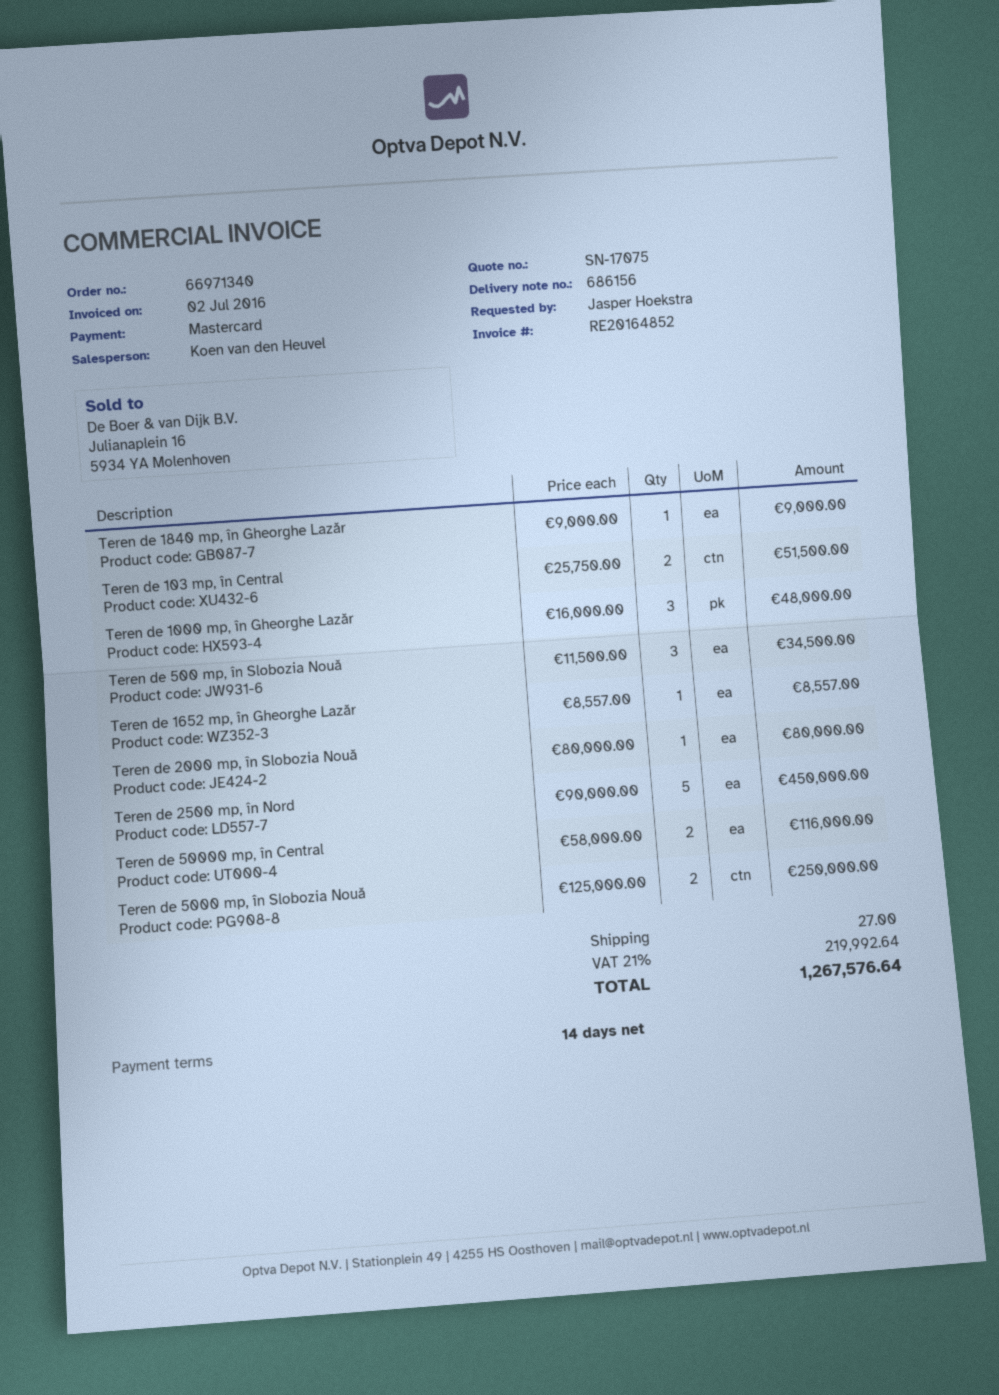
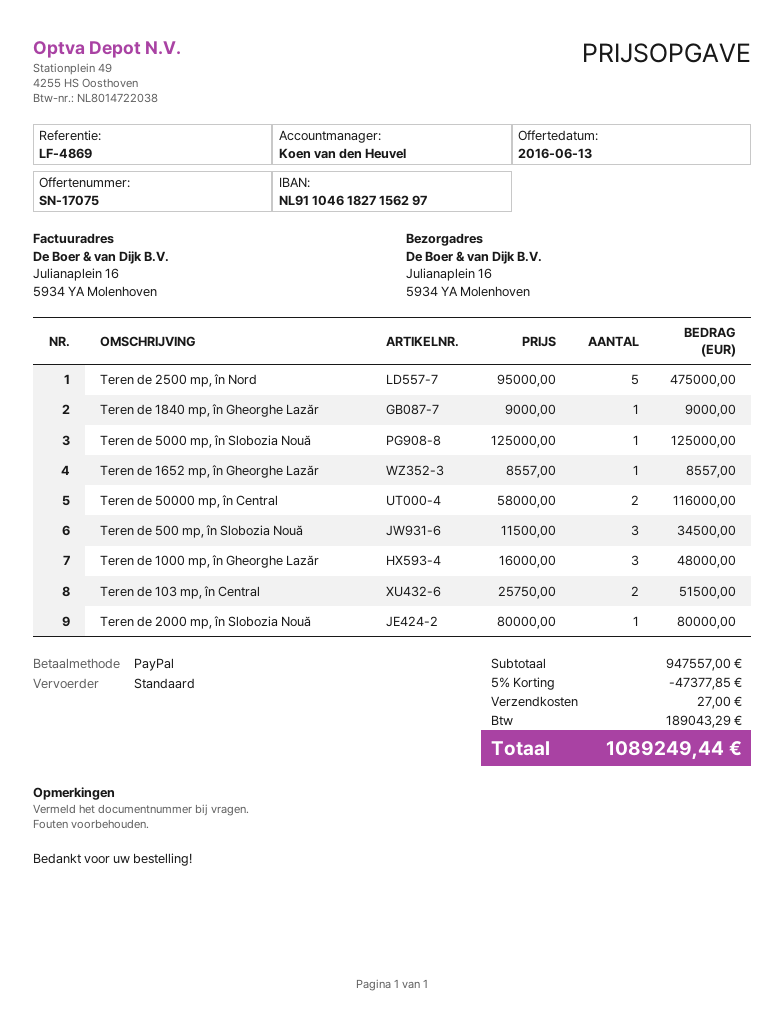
payment method: Mastercard -> PayPal
Teren de 2500 mp, în Nord: 5 x 90000.00 = 450000.00 -> 5 x 95000.00 = 475000.00
Teren de 5000 mp, în Slobozia Nouă: 2 x 125000.00 = 250000.00 -> 1 x 125000.00 = 125000.00
discount: none -> 5% = 47377.85
tax: 219992.64 -> 189043.29
total: 1267576.64 -> 1089249.44

